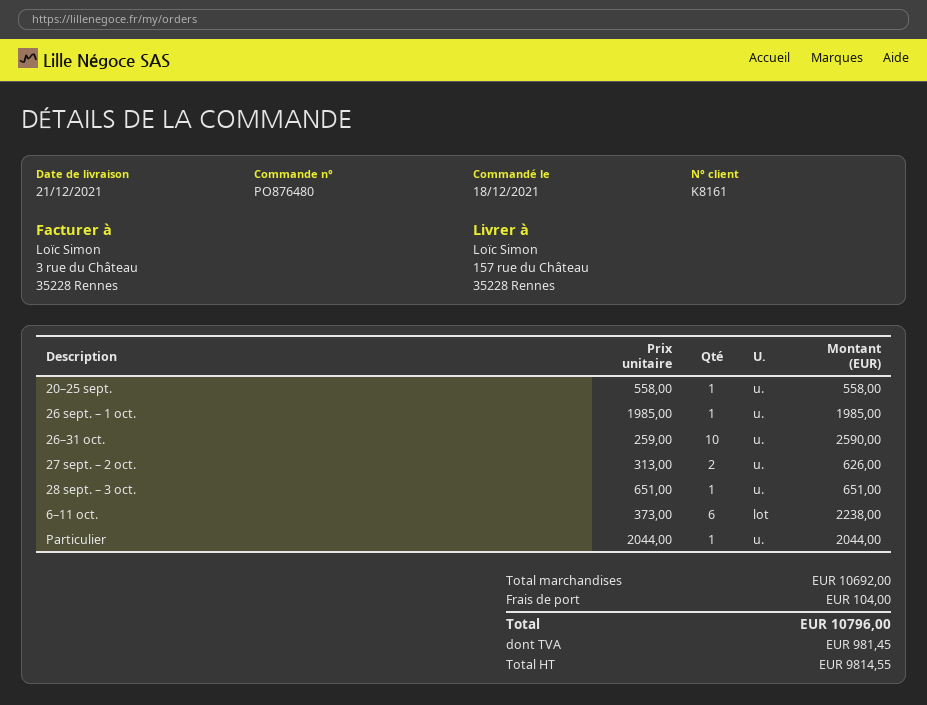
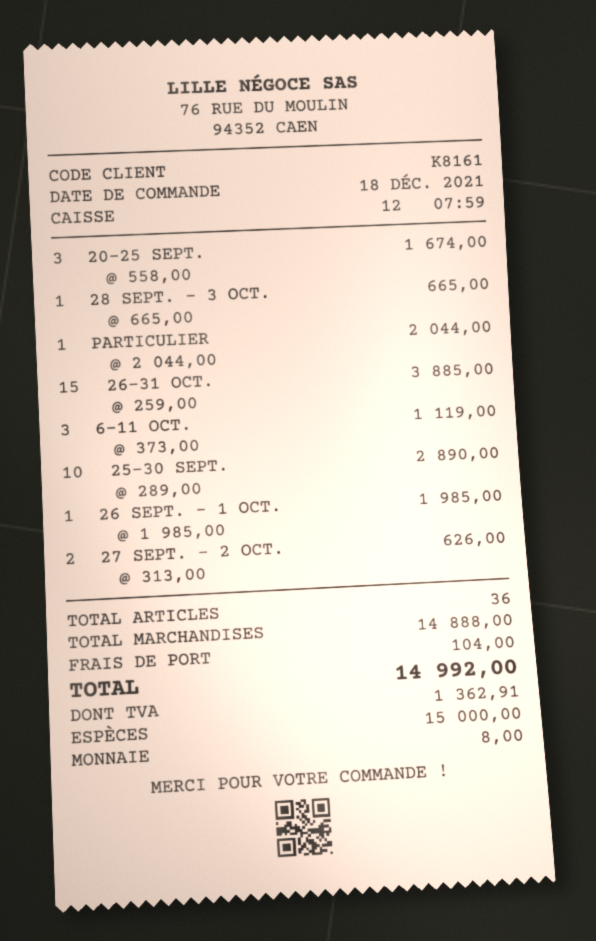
20–25 sept.: 1 x 558.00 = 558.00 -> 3 x 558.00 = 1674.00
26–31 oct.: 10 x 259.00 = 2590.00 -> 15 x 259.00 = 3885.00
28 sept. – 3 oct.: 1 x 651.00 = 651.00 -> 1 x 665.00 = 665.00
6–11 oct.: 6 x 373.00 = 2238.00 -> 3 x 373.00 = 1119.00
25–30 SEPT.: none -> 10 x 289.00 = 2890.00
subtotal: 10692.00 -> 14888.00
tax: 981.45 -> 1362.91
total: 10796.00 -> 14992.00

